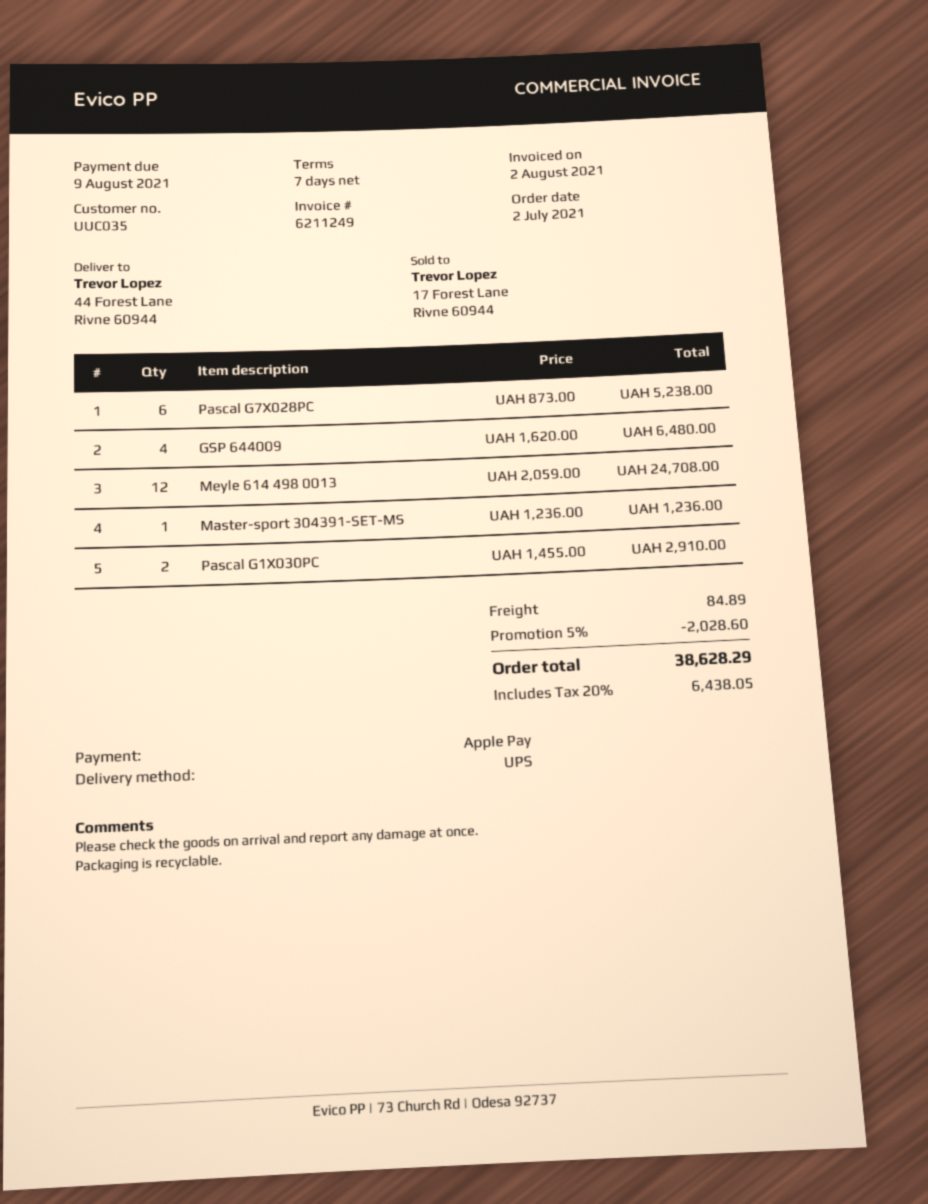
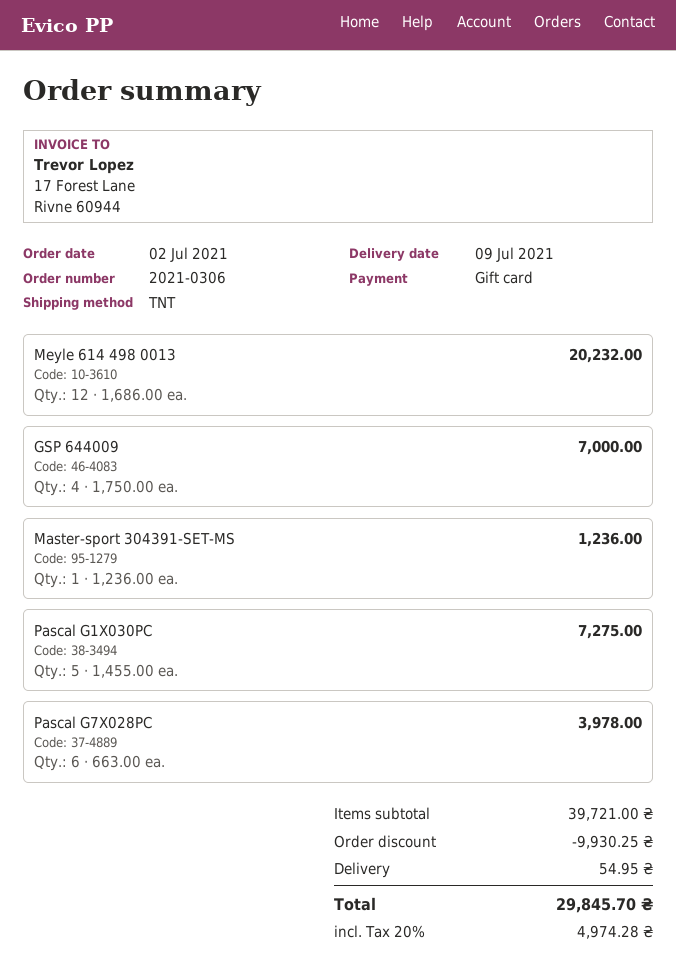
payment method: Apple Pay -> gift card
shipping method: UPS -> TNT
Pascal G7X028PC: 6 x 873.00 = 5238.00 -> 6 x 663.00 = 3978.00
GSP 644009: 4 x 1620.00 = 6480.00 -> 4 x 1750.00 = 7000.00
Meyle 614 498 0013: 12 x 2059.00 = 24708.00 -> 12 x 1686.00 = 20232.00
Pascal G1X030PC: 2 x 1455.00 = 2910.00 -> 5 x 1455.00 = 7275.00
discount: 2028.60 -> 9930.25
shipping: 84.89 -> 54.95
tax: 20% = 6438.05 -> 20% = 4974.28
total: 38628.29 -> 29845.70

